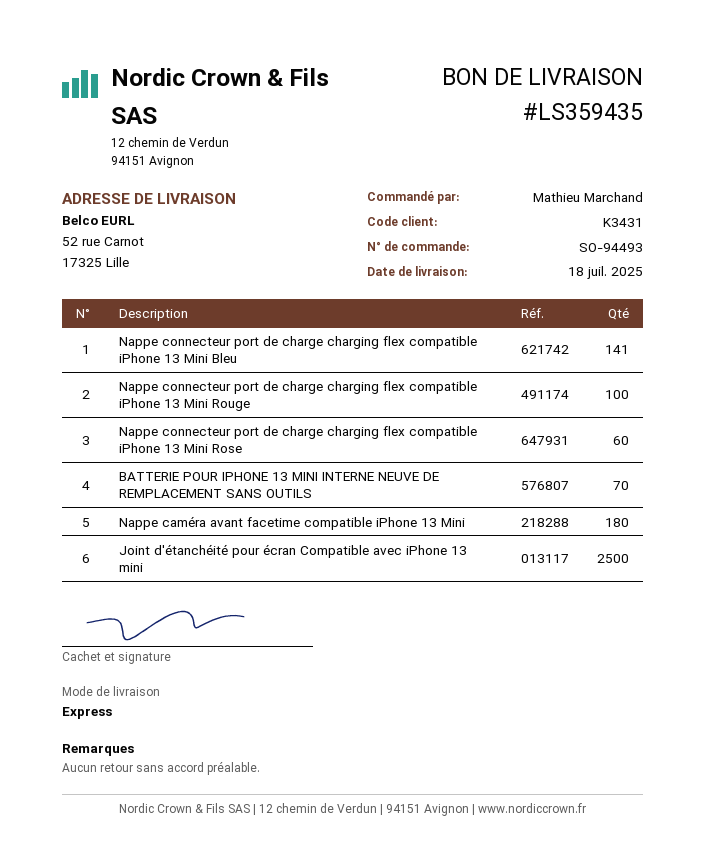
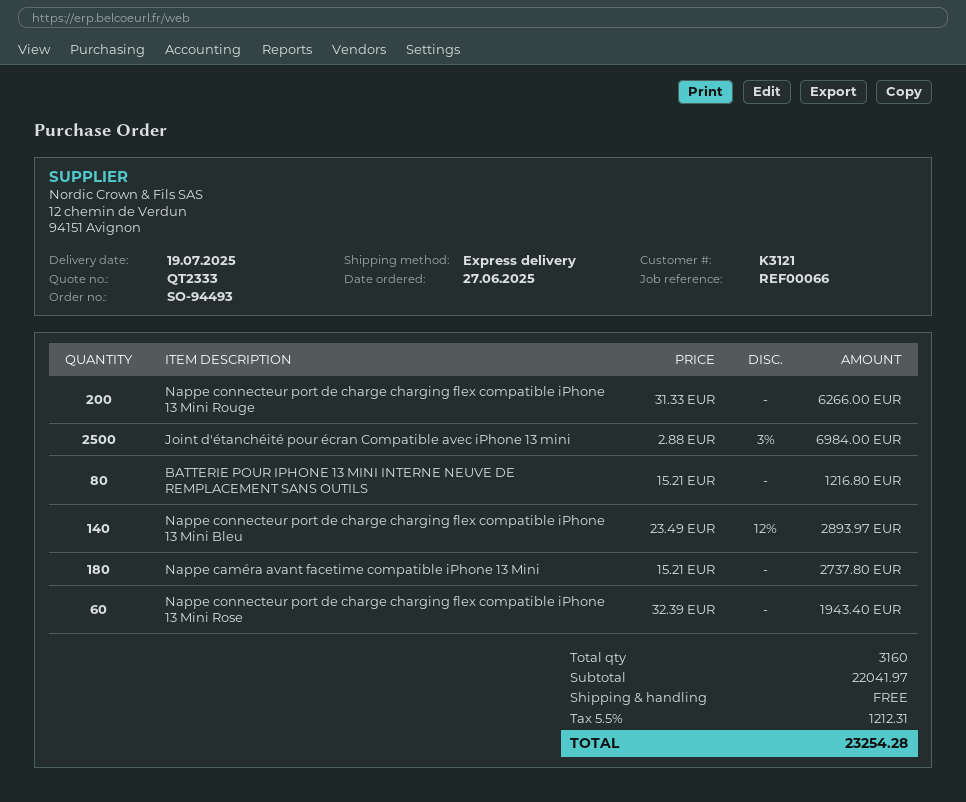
delivery date: 2025-07-18 -> 2025-07-19
customer number: K3431 -> K3121
Nappe connecteur port de charge charging flex compatible iPhone 13 Mini Bleu: 141 -> 140
Nappe connecteur port de charge charging flex compatible iPhone 13 Mini Rouge: 100 -> 200
BATTERIE POUR IPHONE 13 MINI INTERNE NEUVE DE REMPLACEMENT SANS OUTILS: 70 -> 80

